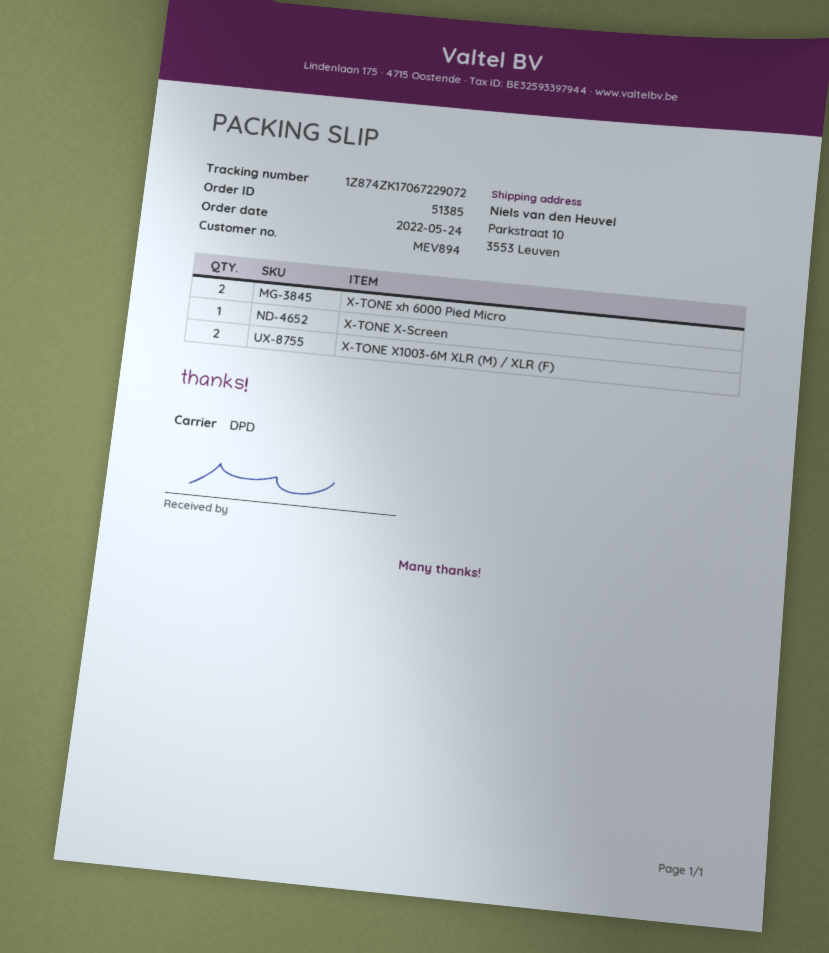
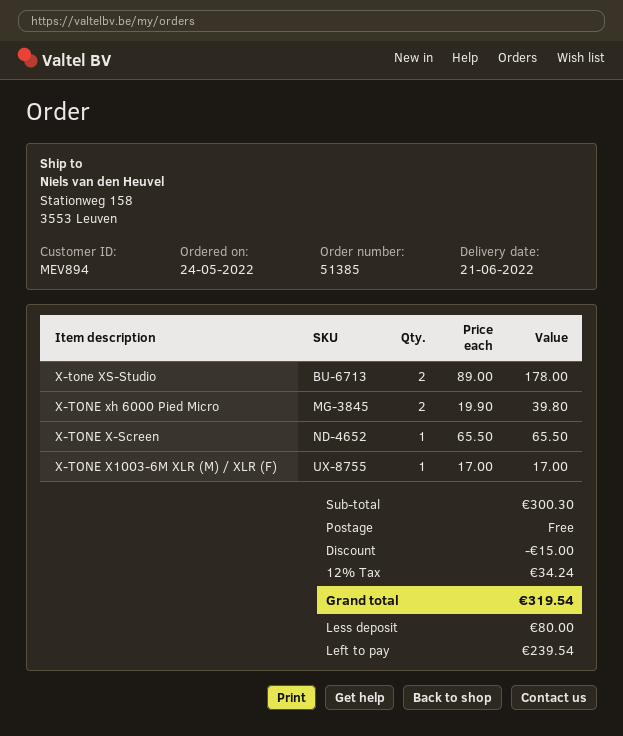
ship to: Parkstraat 10, 3553 Leuven -> Stationweg 158, 3553 Leuven
X-TONE X1003-6M XLR (M) / XLR (F): 2 -> 1
X-tone XS-Studio: none -> 2

